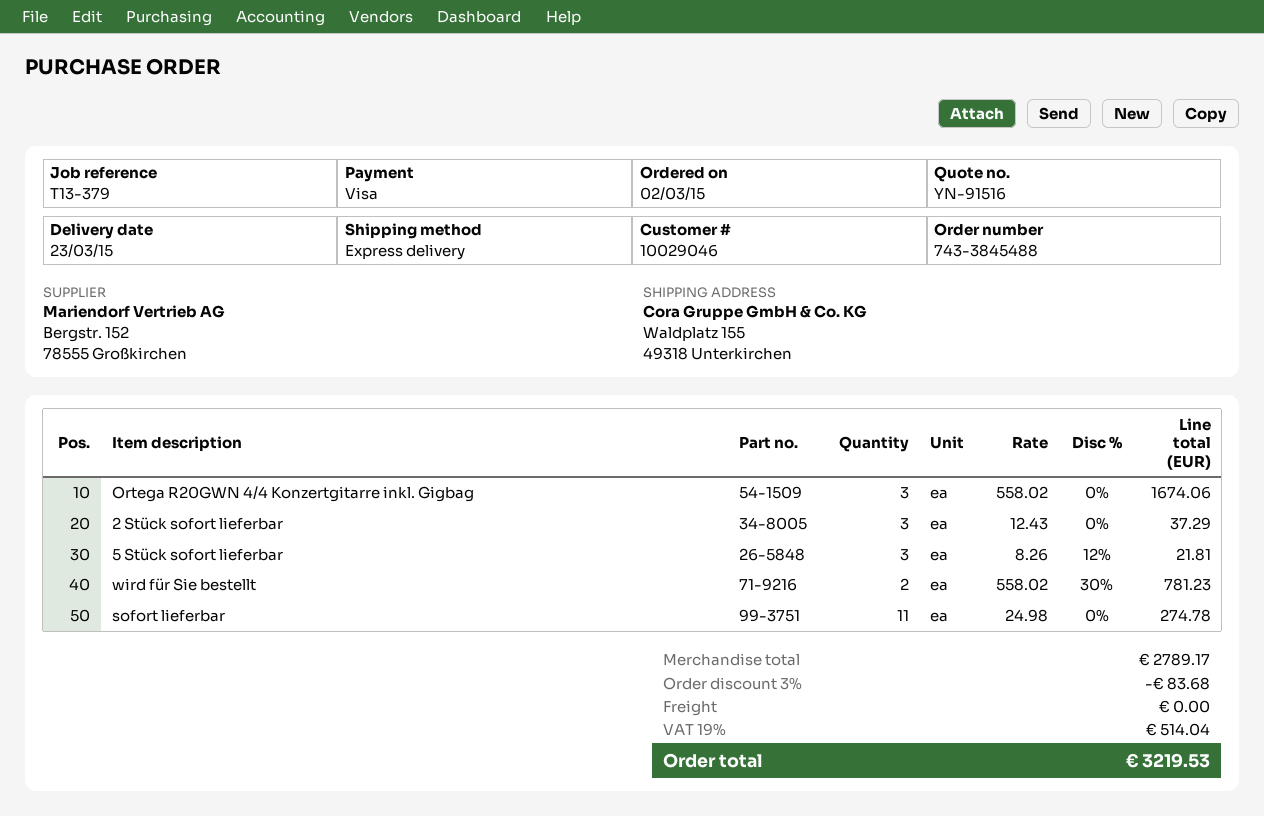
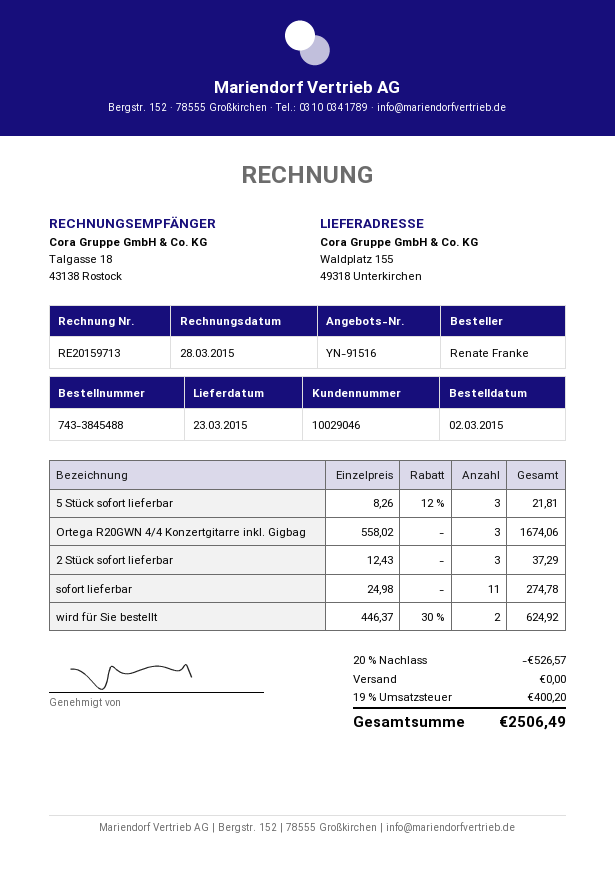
wird für Sie bestellt: 2 x 558.02 - 30% = 781.23 -> 2 x 446.37 - 30% = 624.92
discount: 3% = 83.68 -> 20% = 526.57
tax: 19% = 514.04 -> 19% = 400.20
total: 3219.53 -> 2506.49

